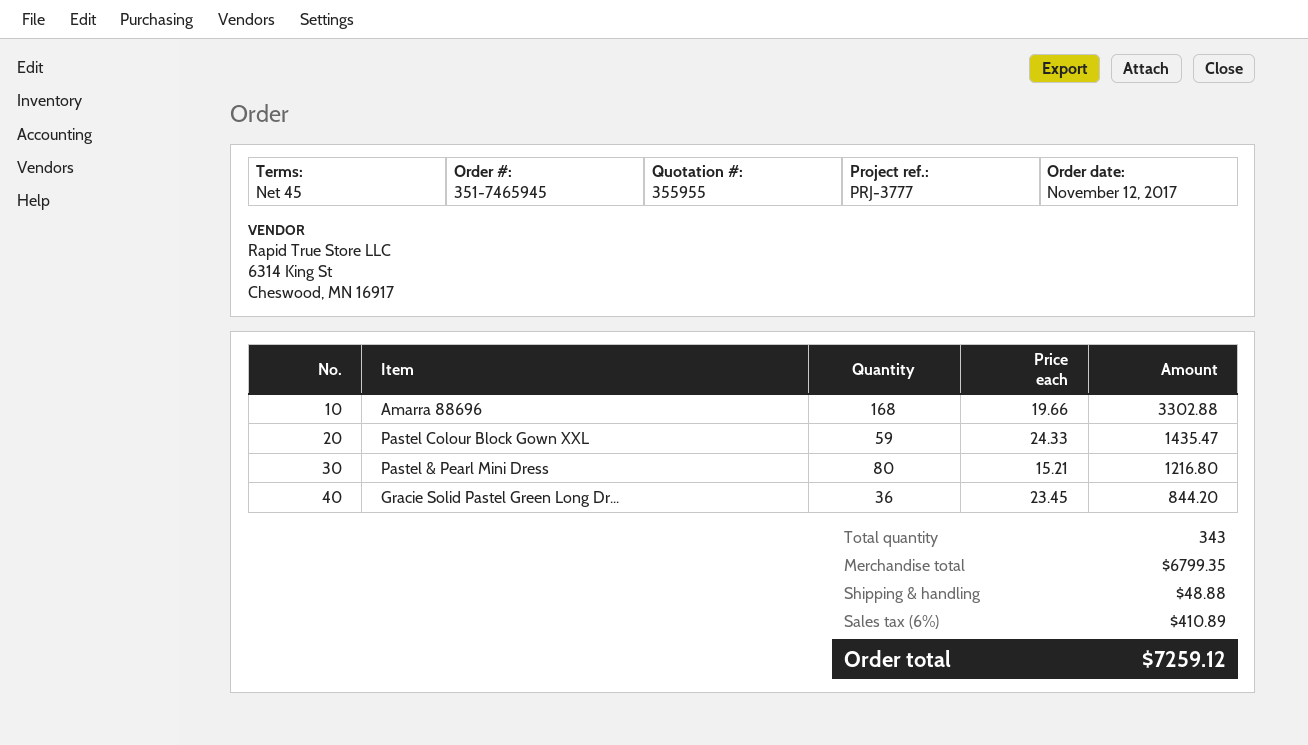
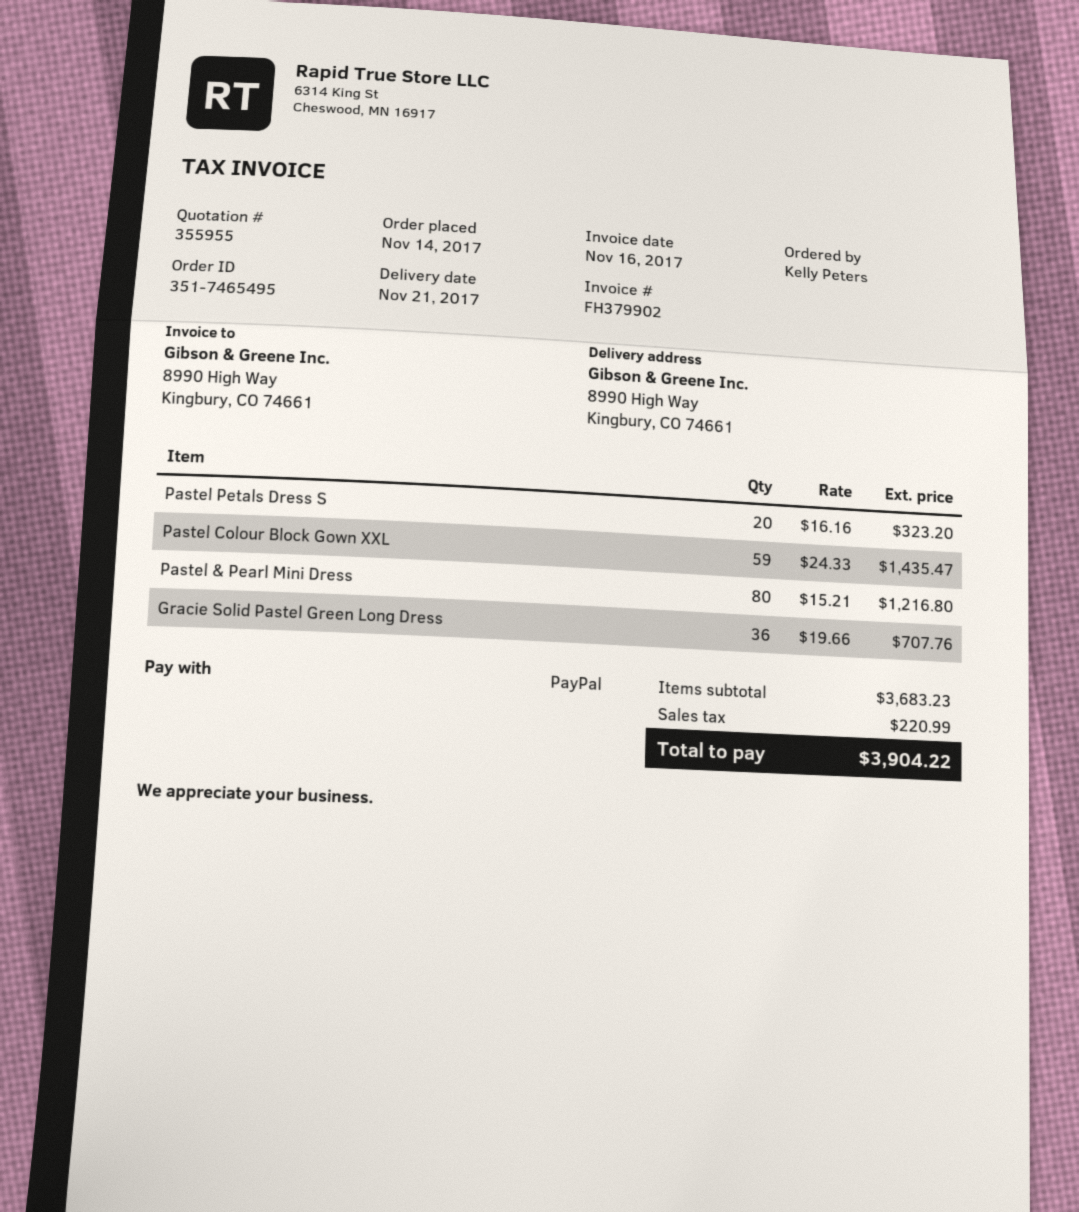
order number: 351-7465945 -> 351-7465495
order date: 2017-11-12 -> 2017-11-14
Amarra 88696: 168 x 19.66 = 3302.88 -> none
Gracie Solid Pastel Green Long Dr...: 36 x 23.45 = 844.20 -> 36 x 19.66 = 707.76
Pastel Petals Dress S: none -> 20 x 16.16 = 323.20
subtotal: 6799.35 -> 3683.23
shipping: 48.88 -> none
tax: 410.89 -> 220.99
total: 7259.12 -> 3904.22

